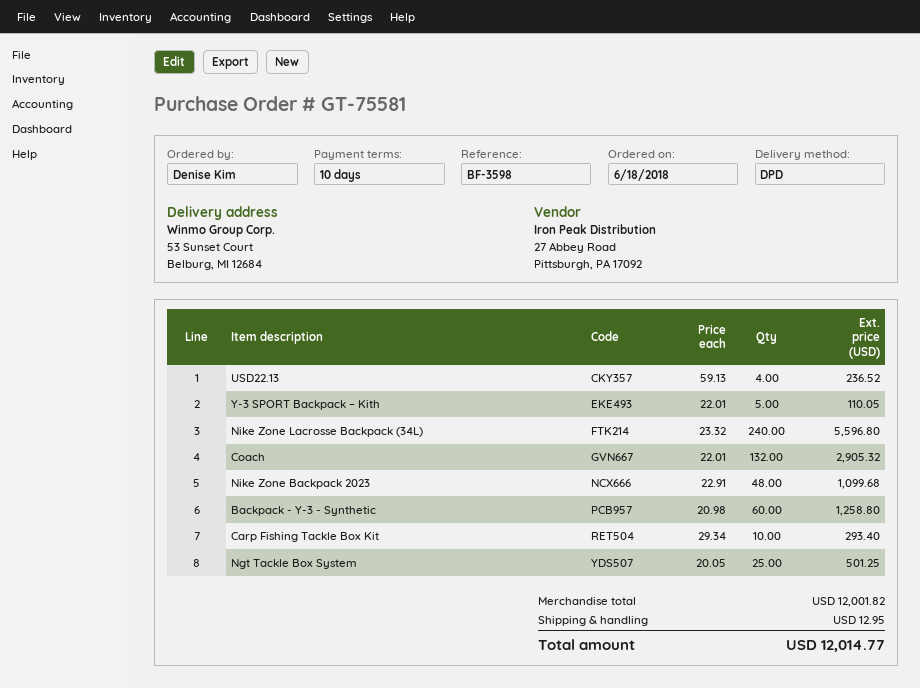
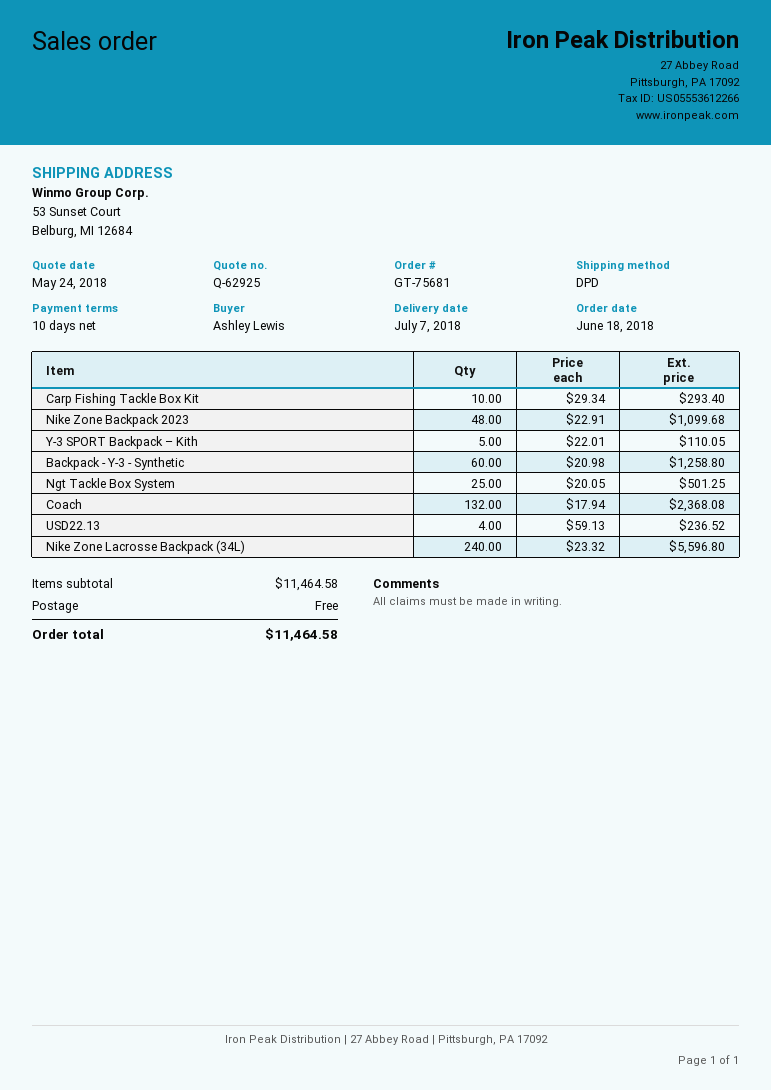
order number: GT-75581 -> GT-75681
ordered by: Denise Kim -> Ashley Lewis
Coach: 132 x 22.01 = 2905.32 -> 132 x 17.94 = 2368.08
subtotal: 12001.82 -> 11464.58
shipping: 12.95 -> 0.00
total: 12014.77 -> 11464.58

